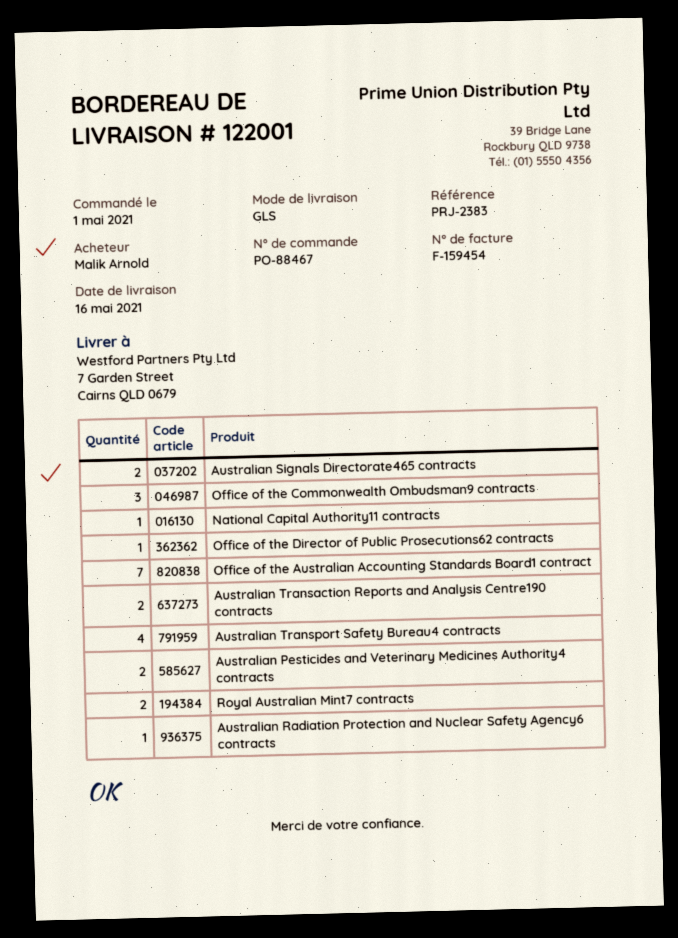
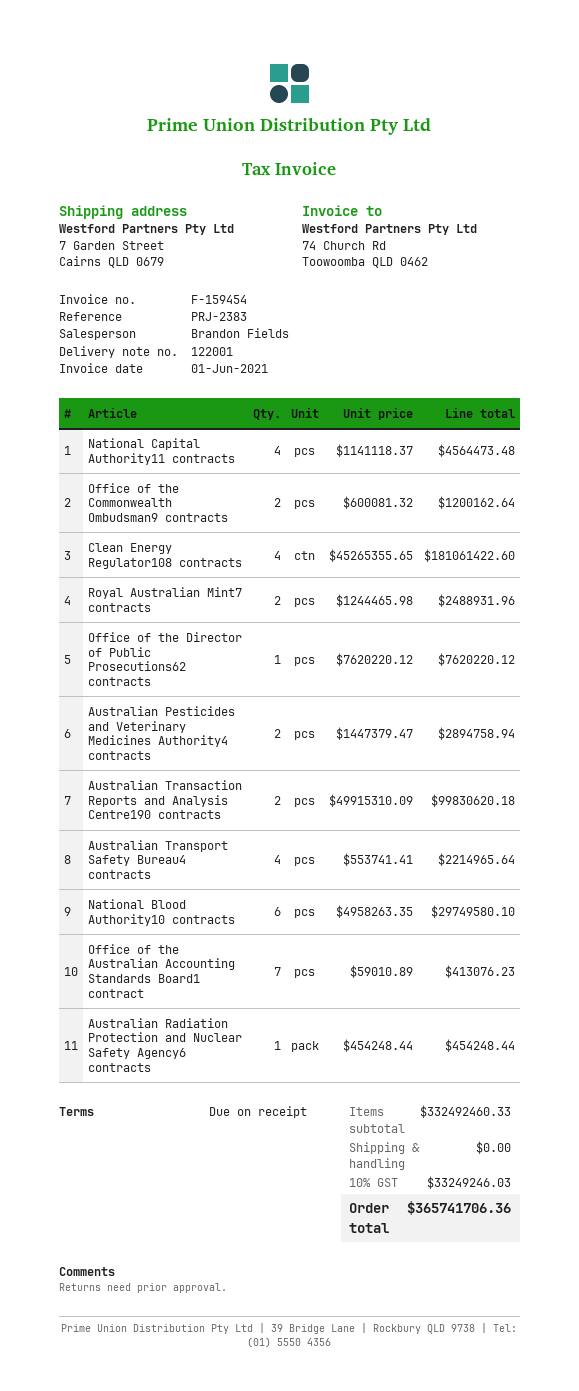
Australian Signals Directorate465 contracts: 2 -> none
Office of the Commonwealth Ombudsman9 contracts: 3 -> 2
National Capital Authority11 contracts: 1 -> 4
Clean Energy Regulator108 contracts: none -> 4
National Blood Authority10 contracts: none -> 6

